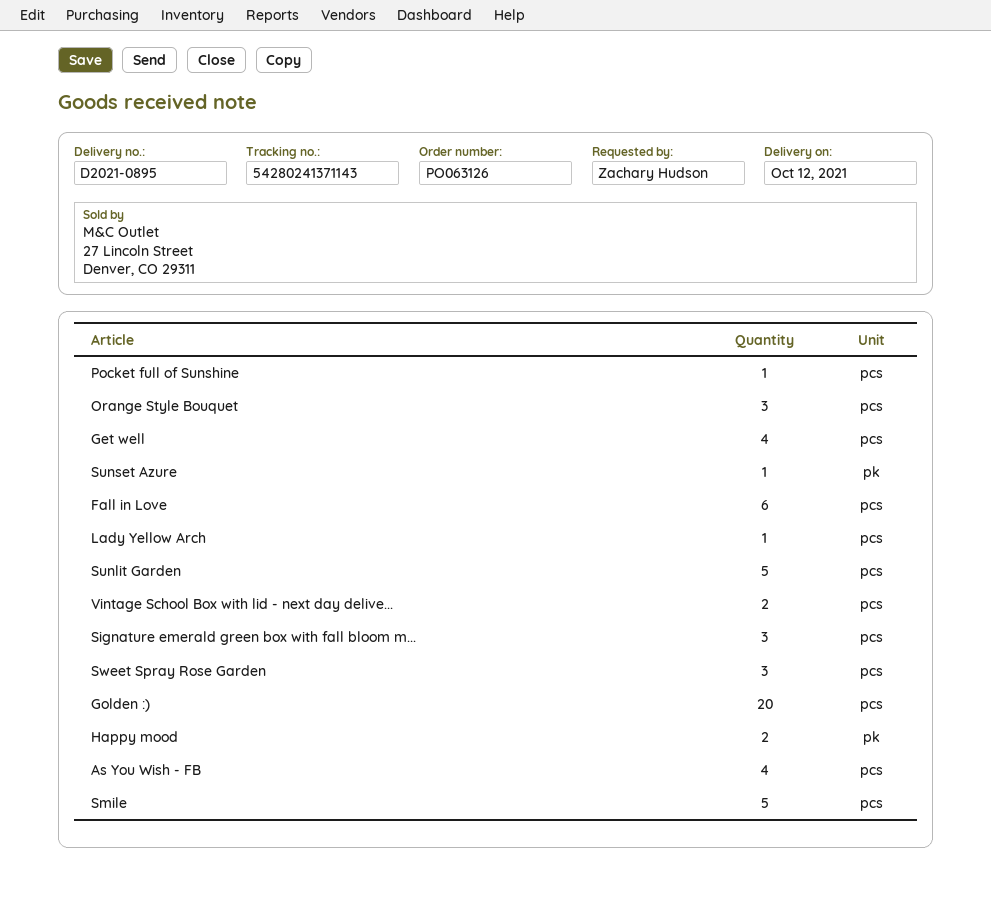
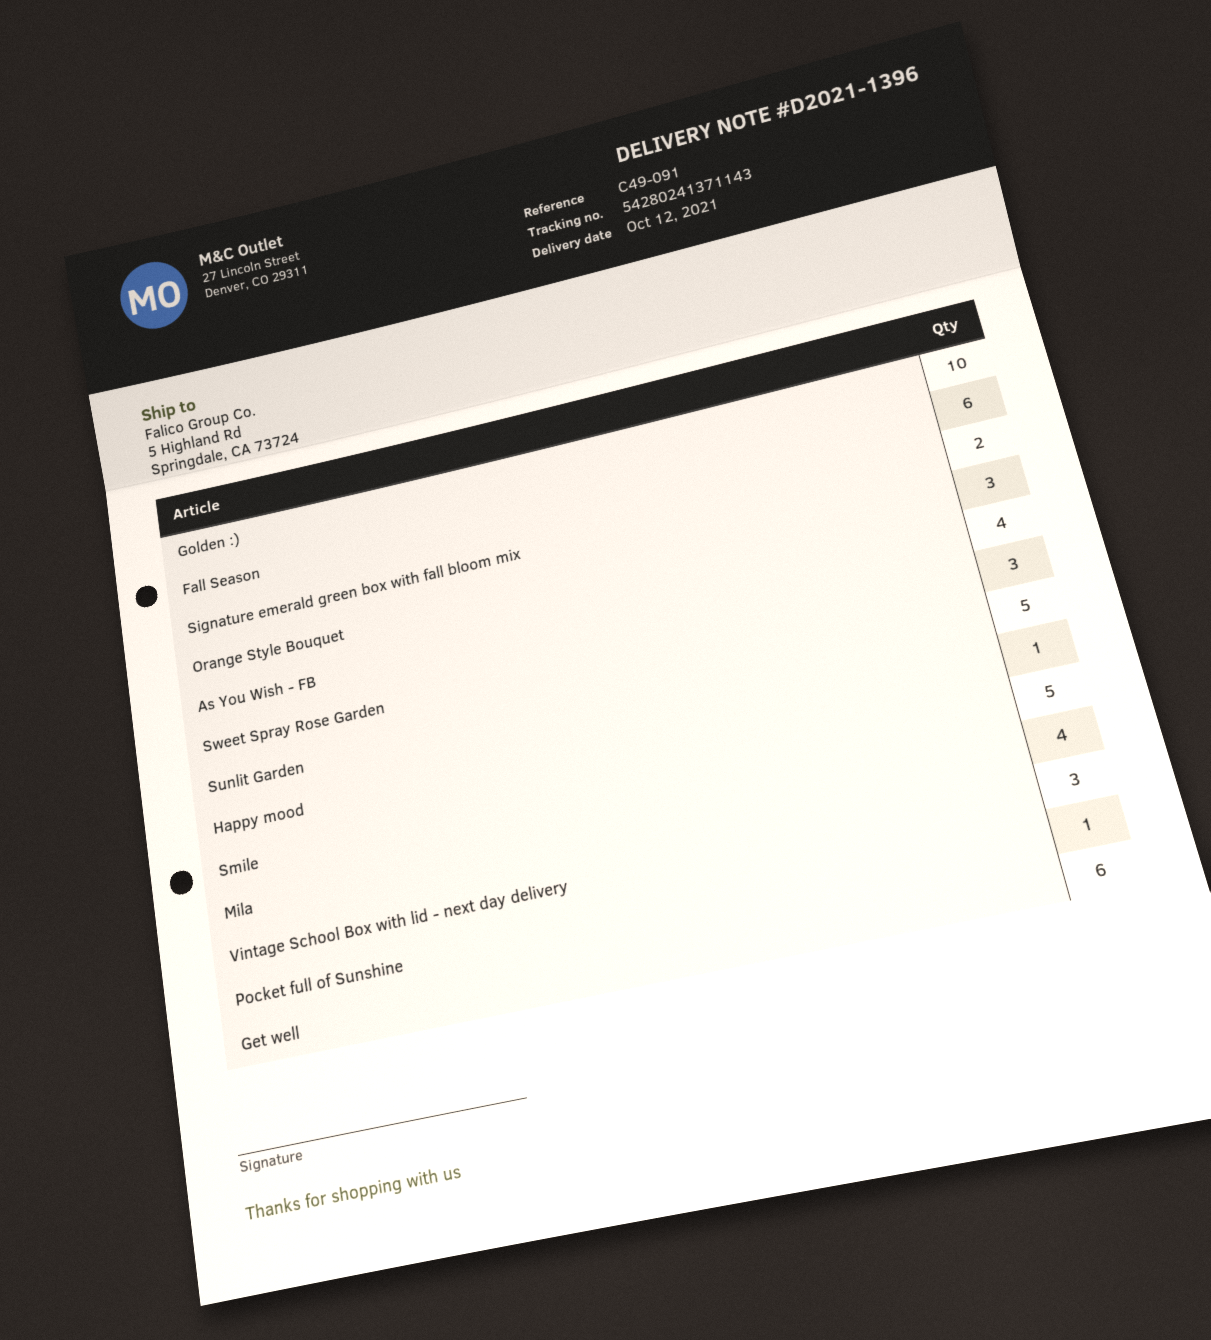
delivery note number: D2021-0895 -> D2021-1396
Get well: 4 -> 6
Sunset Azure: 1 -> none
Fall in Love: 6 -> none
Lady Yellow Arch: 1 -> none
Vintage School Box with lid - next day delive...: 2 -> 3
Signature emerald green box with fall bloom m...: 3 -> 2
Golden :): 20 -> 10
Happy mood: 2 -> 1
Fall Season: none -> 6
Mila: none -> 4

